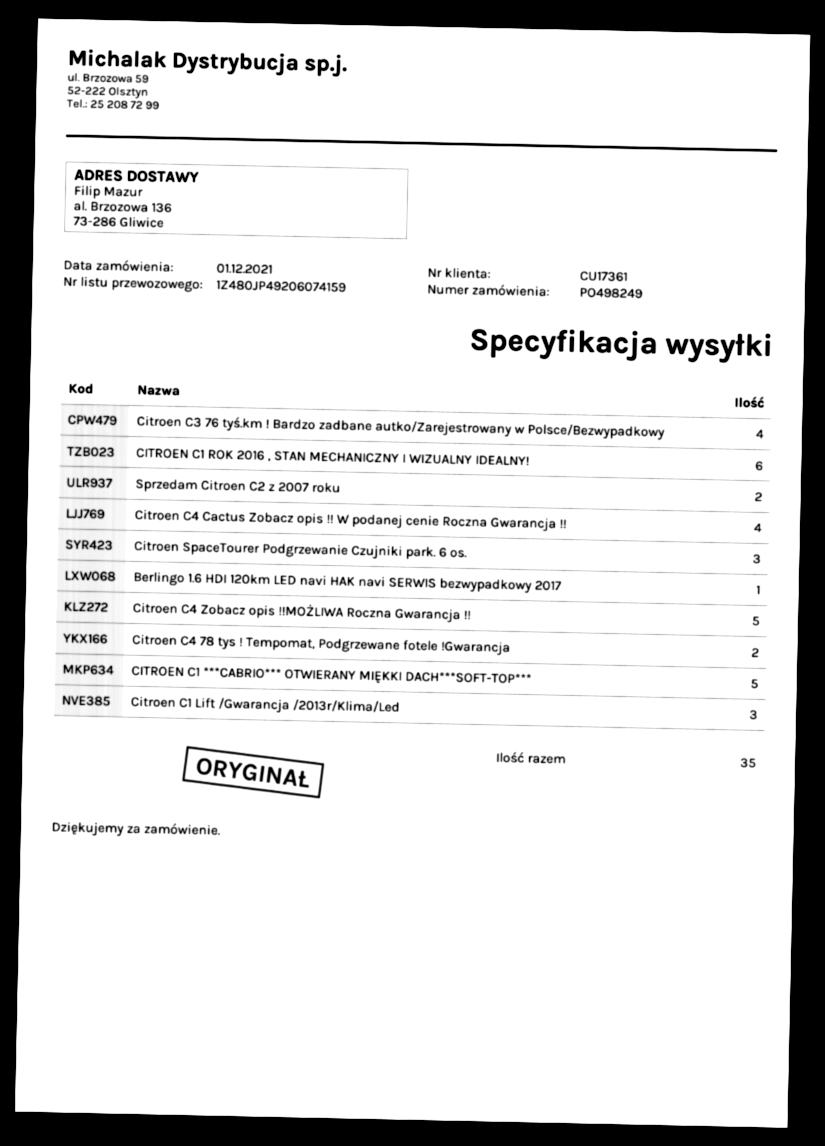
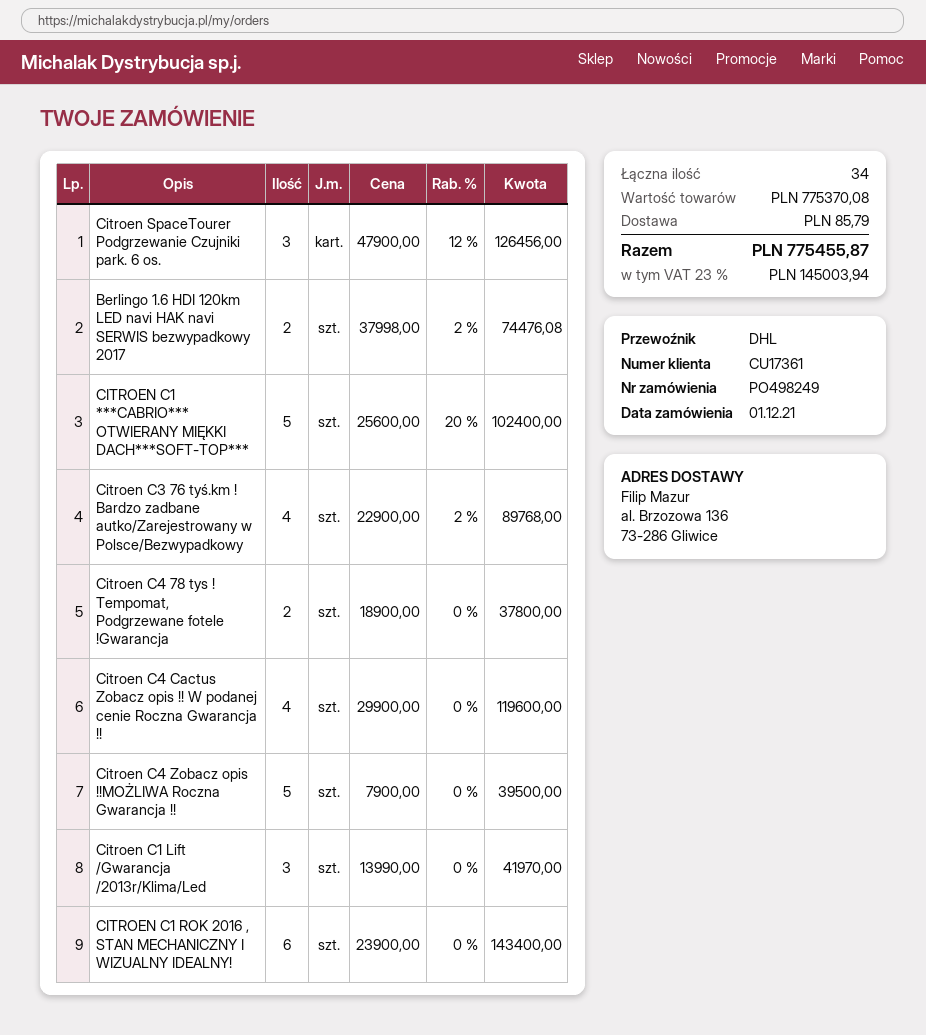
Sprzedam Citroen C2 z 2007 roku: 2 -> none
Berlingo 1.6 HDI 120km LED navi HAK navi SERWIS bezwypadkowy 2017: 1 -> 2
total quantity: 35 -> 34

